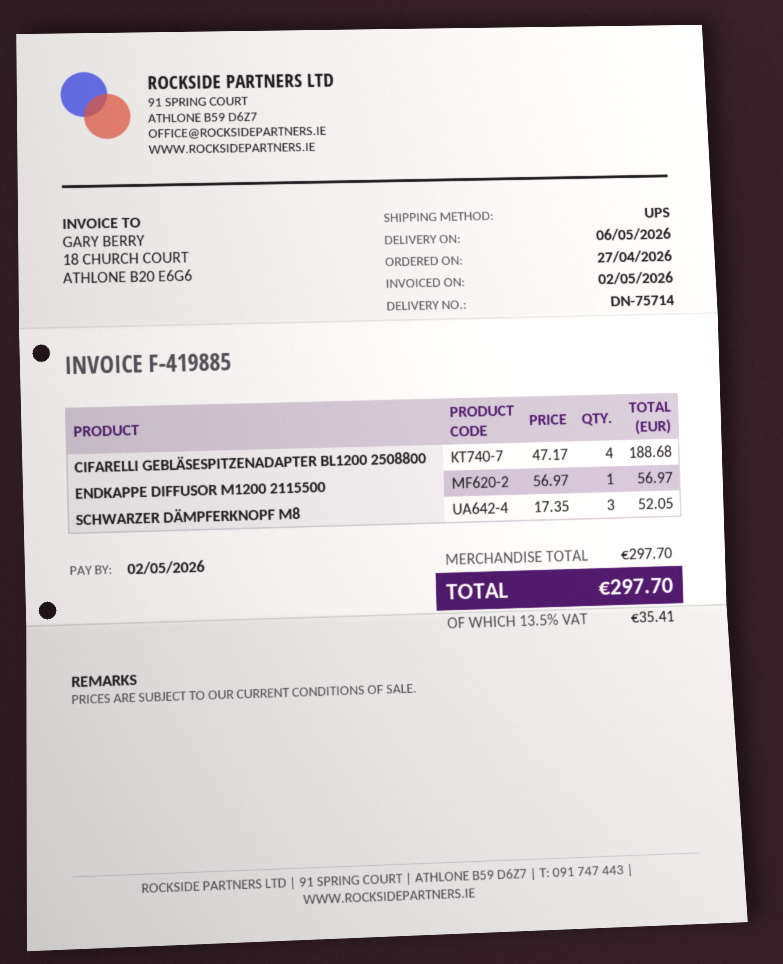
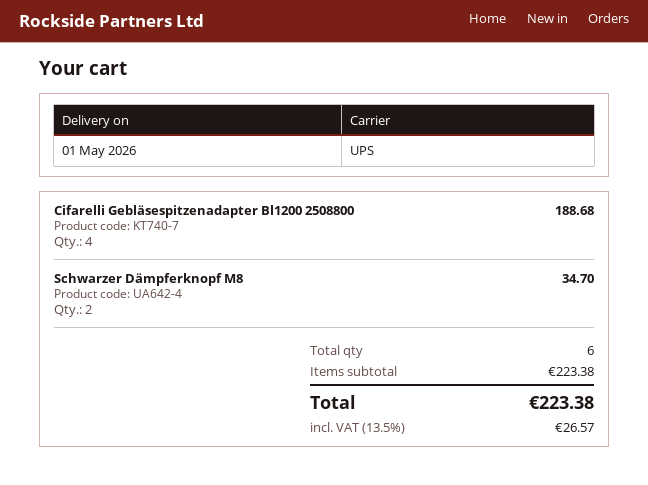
delivery date: 2026-05-06 -> 2026-05-01
ENDKAPPE DIFFUSOR M1200 2115500: 1 for 56.97 -> none
SCHWARZER DÄMPFERKNOPF M8: 3 for 52.05 -> 2 for 34.70
subtotal: 297.70 -> 223.38
tax: 13.5% = 35.41 -> 13.5% = 26.57
total: 297.70 -> 223.38

